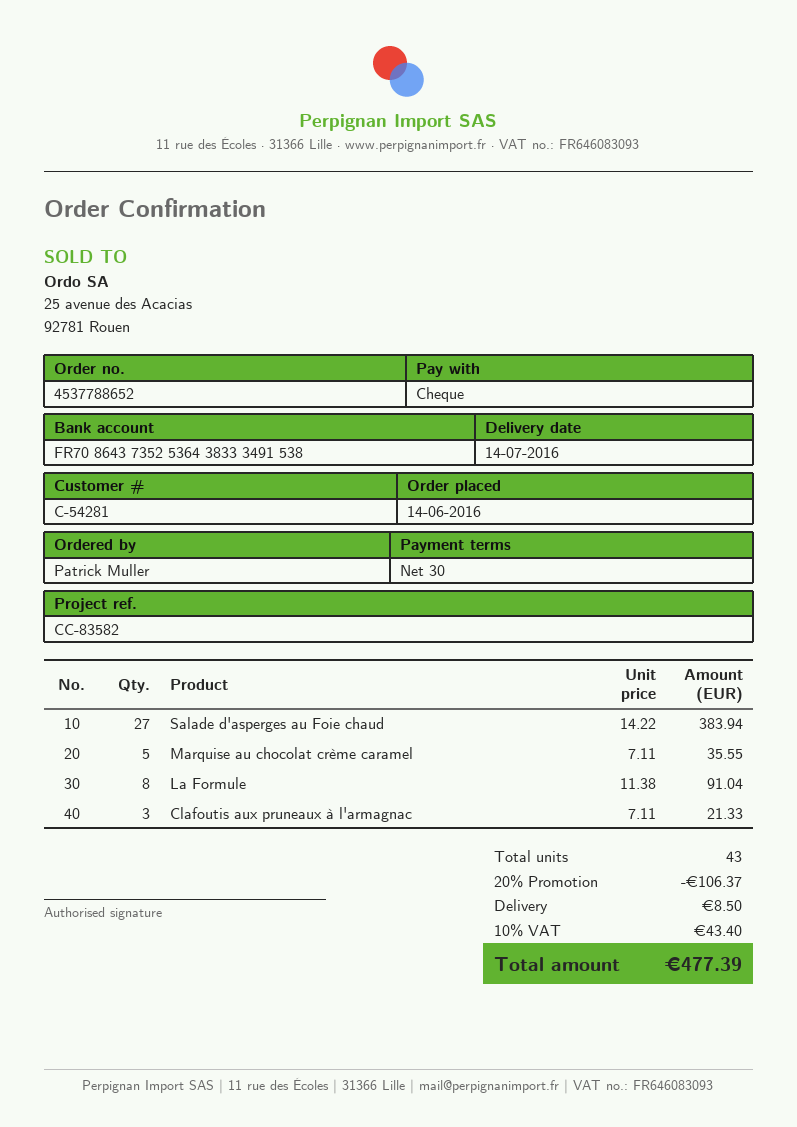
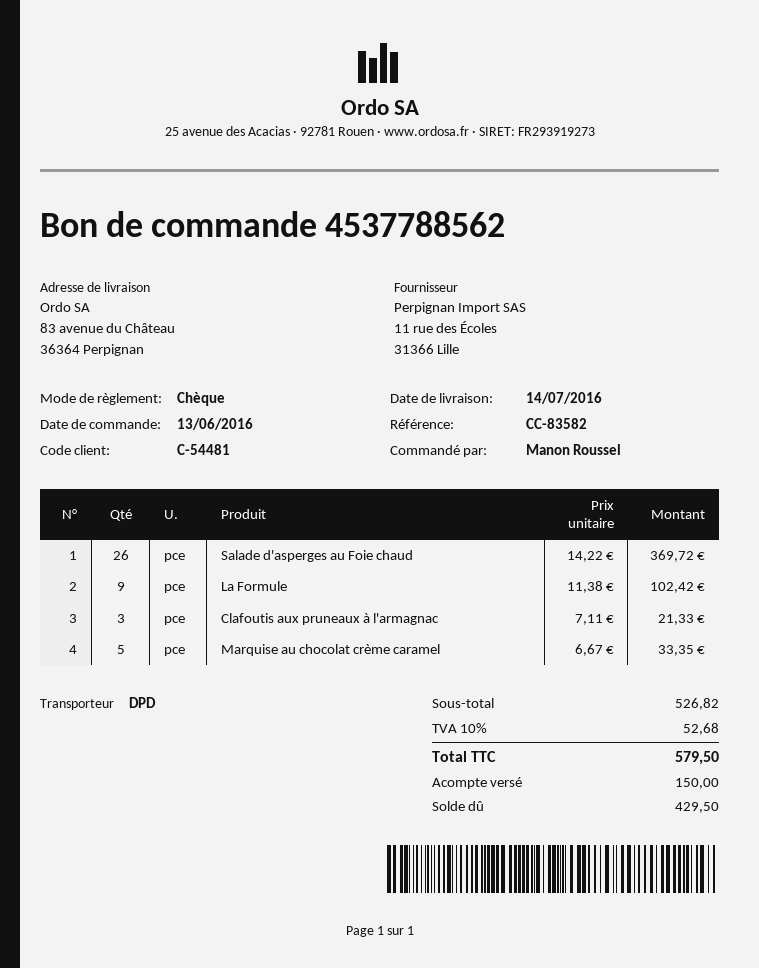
order number: 4537788652 -> 4537788562
order date: 2016-06-14 -> 2016-06-13
customer number: C-54281 -> C-54481
ordered by: Patrick Muller -> Manon Roussel
Salade d'asperges au Foie chaud: 27 x 14.22 = 383.94 -> 26 x 14.22 = 369.72
Marquise au chocolat crème caramel: 5 x 7.11 = 35.55 -> 5 x 6.67 = 33.35
La Formule: 8 x 11.38 = 91.04 -> 9 x 11.38 = 102.42
discount: 20% = 106.37 -> none
shipping: 8.50 -> none
tax: 10% = 43.40 -> 10% = 52.68
total: 477.39 -> 579.50

